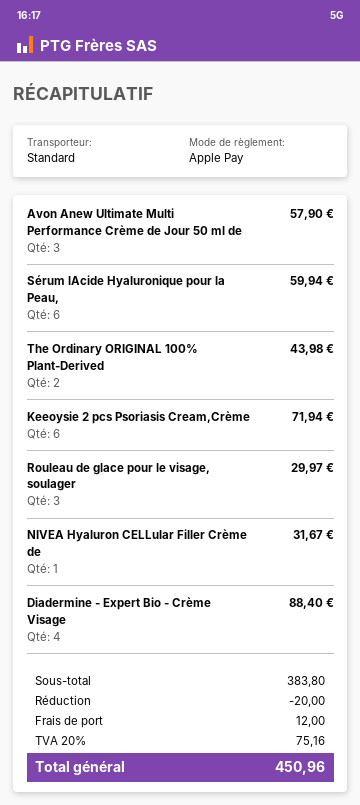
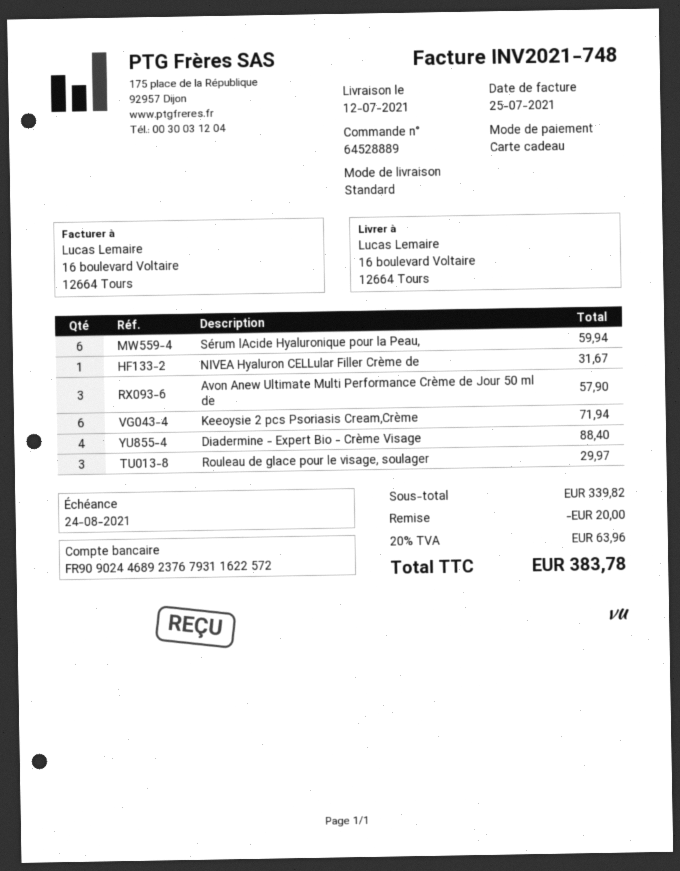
payment method: Apple Pay -> gift card
The Ordinary ORIGINAL 100% Plant-Derived: 2 for 43.98 -> none
subtotal: 383.80 -> 339.82
shipping: 12.00 -> none
tax: 20% = 75.16 -> 20% = 63.96
total: 450.96 -> 383.78

